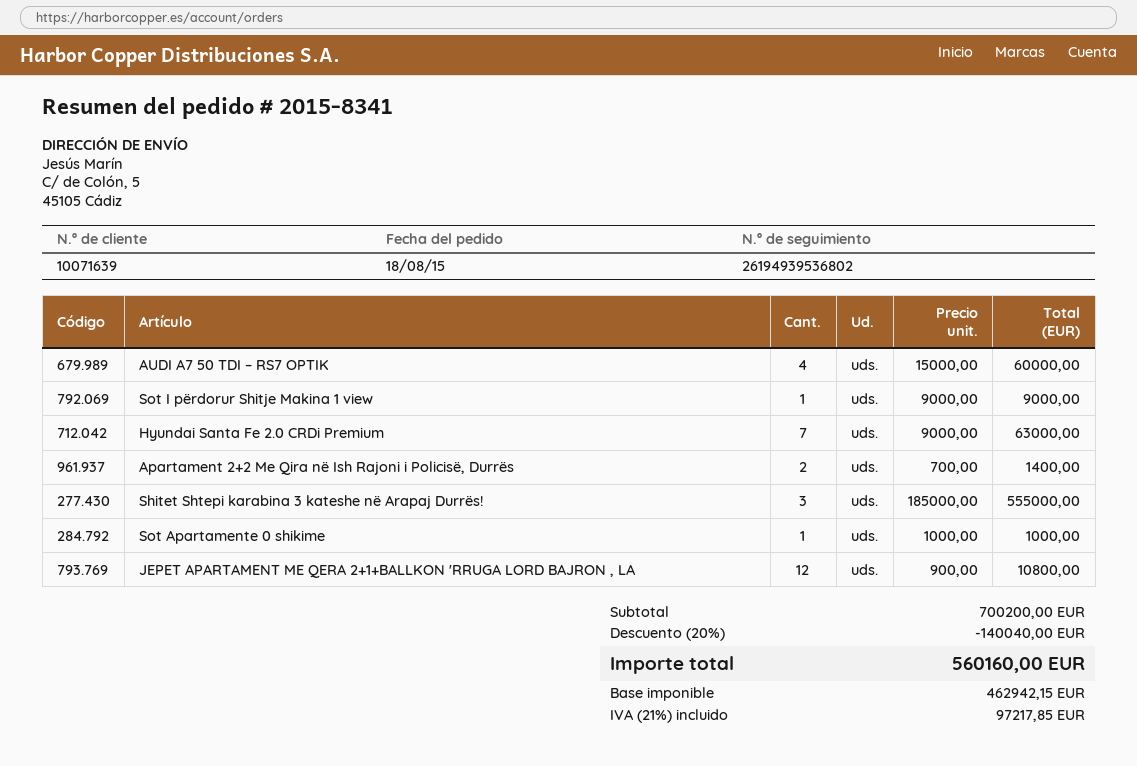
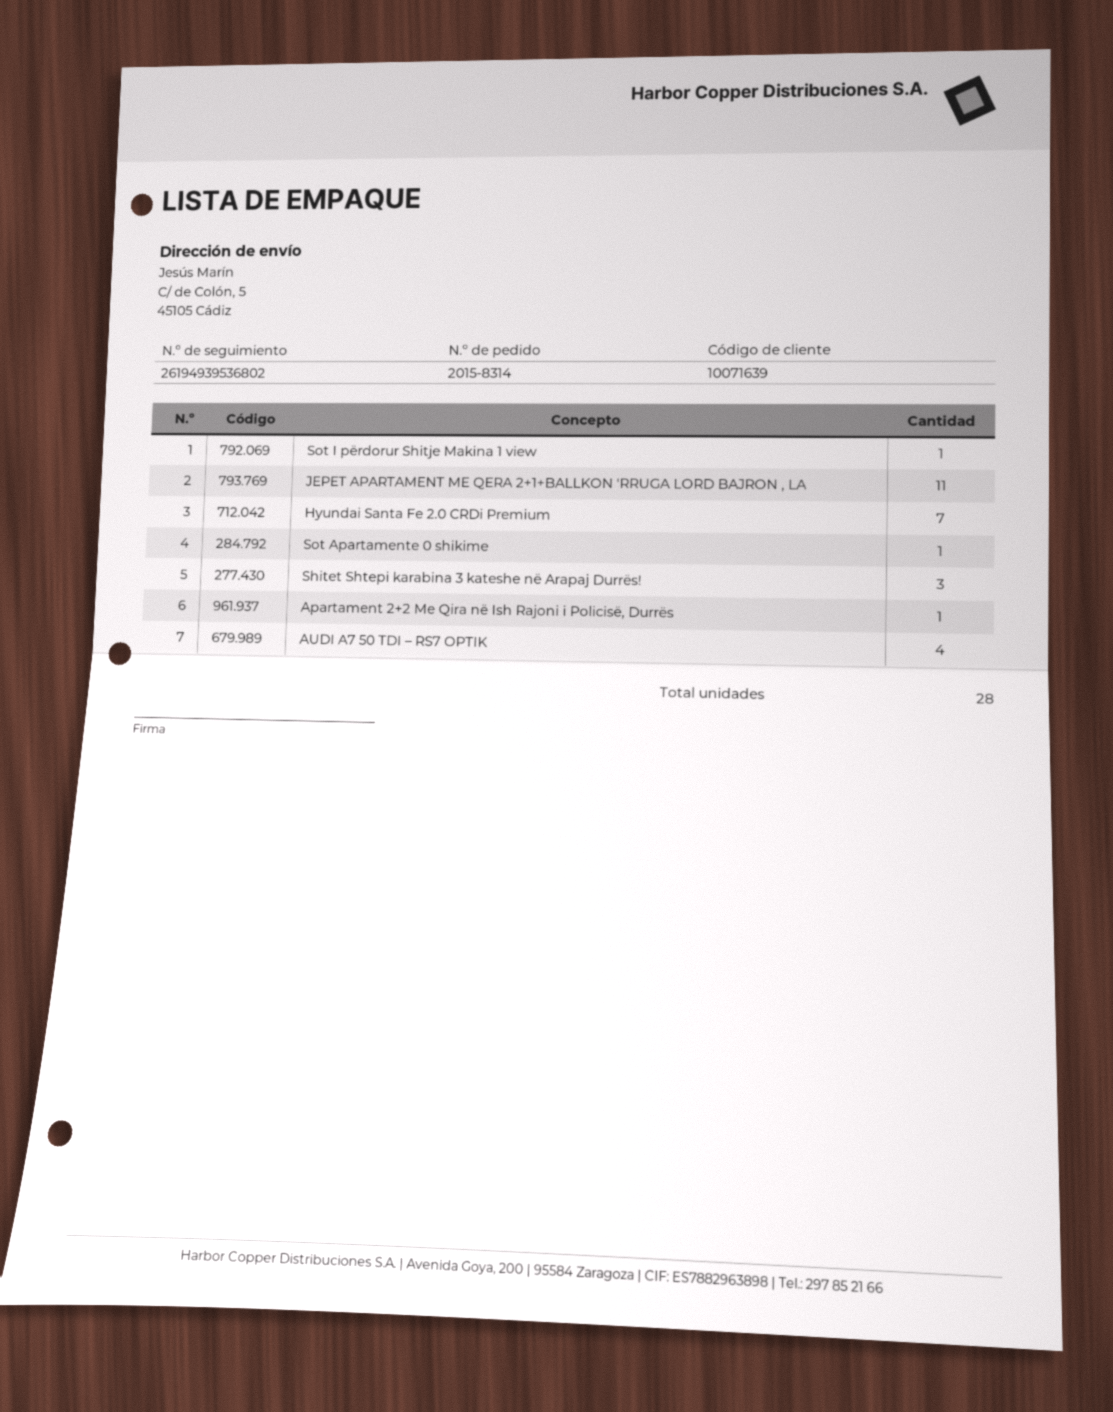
order number: 2015-8341 -> 2015-8314
Apartament 2+2 Me Qira në Ish Rajoni i Policisë, Durrës: 2 -> 1
JEPET APARTAMENT ME QERA 2+1+BALLKON 'RRUGA LORD BAJRON , LA: 12 -> 11

